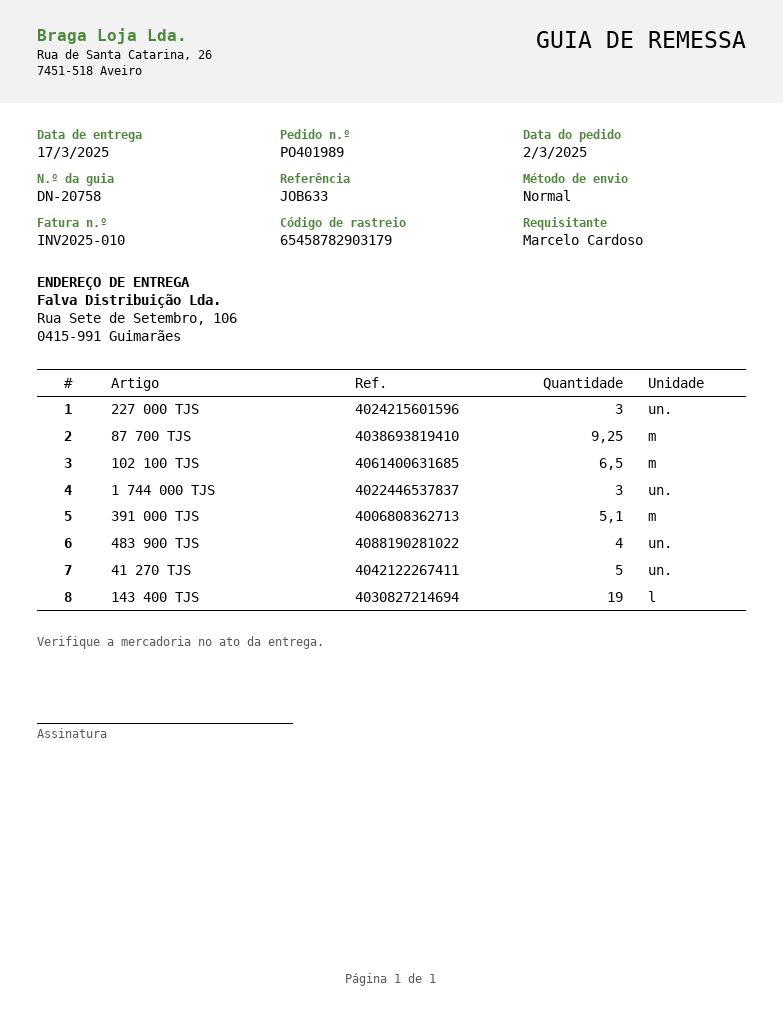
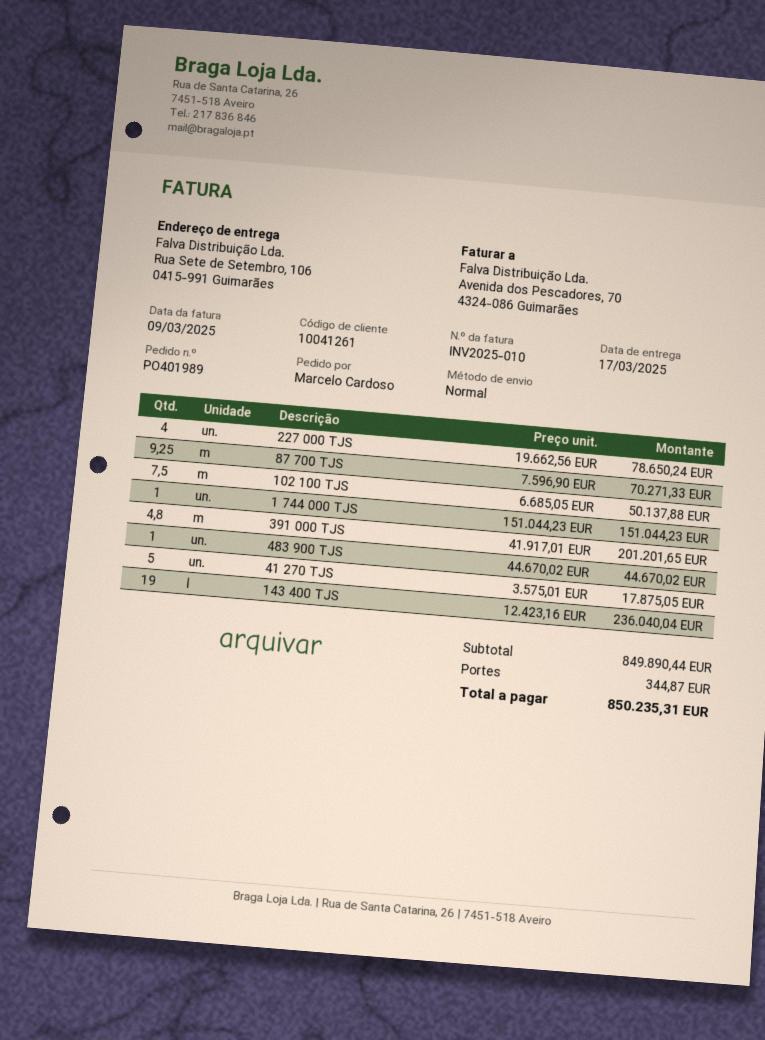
227 000 TJS: 3 -> 4
102 100 TJS: 6.5 -> 7.5
1 744 000 TJS: 3 -> 1
391 000 TJS: 5.1 -> 4.8
483 900 TJS: 4 -> 1

